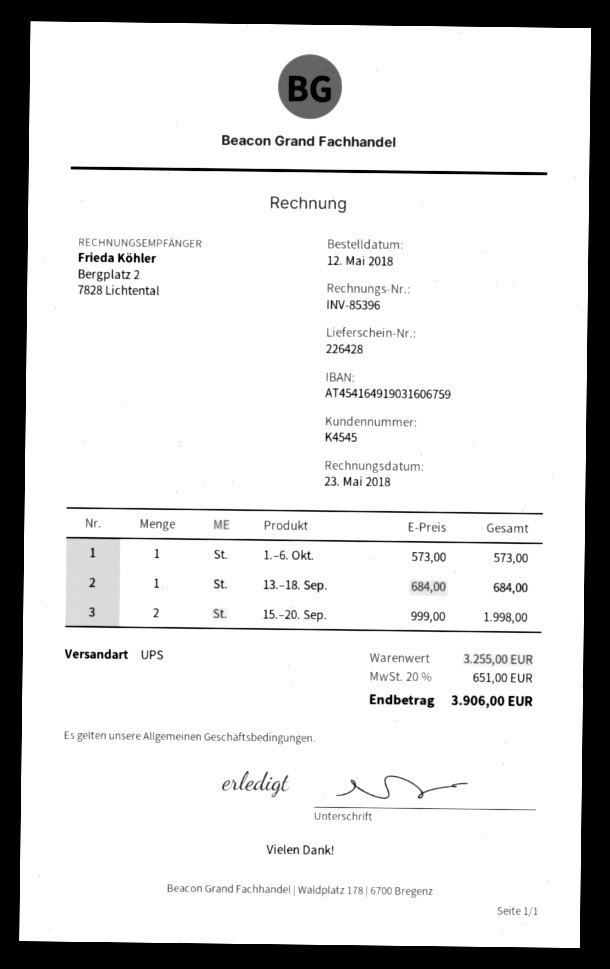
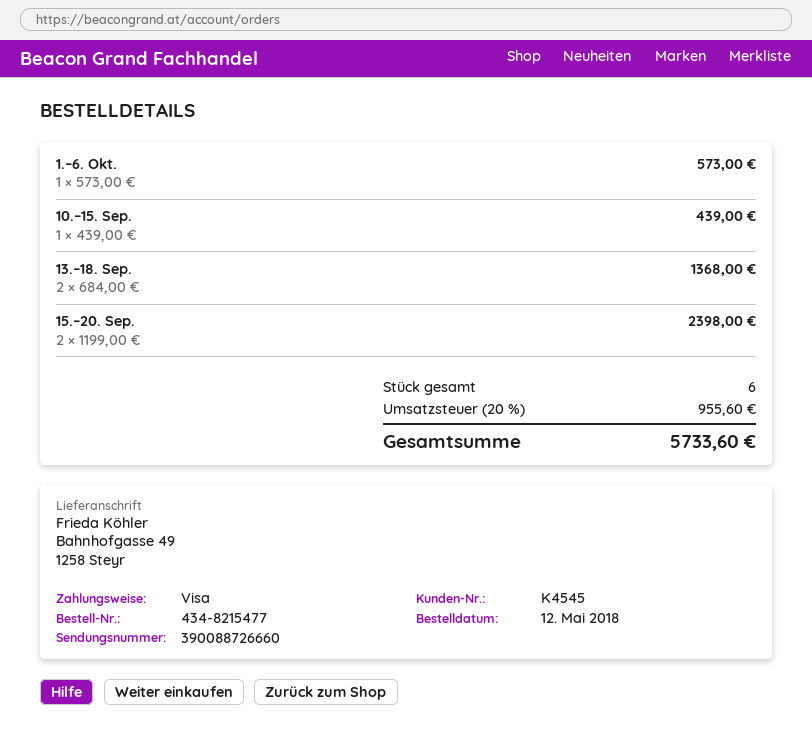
13.–18. Sep.: 1 x 684.00 = 684.00 -> 2 x 684.00 = 1368.00
15.–20. Sep.: 2 x 999.00 = 1998.00 -> 2 x 1199.00 = 2398.00
10.–15. Sep.: none -> 1 x 439.00 = 439.00
tax: 20% = 651.00 -> 20% = 955.60
total: 3906.00 -> 5733.60

